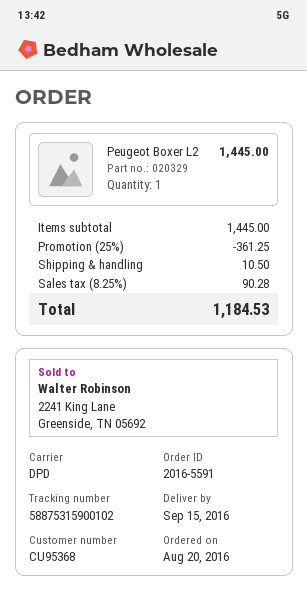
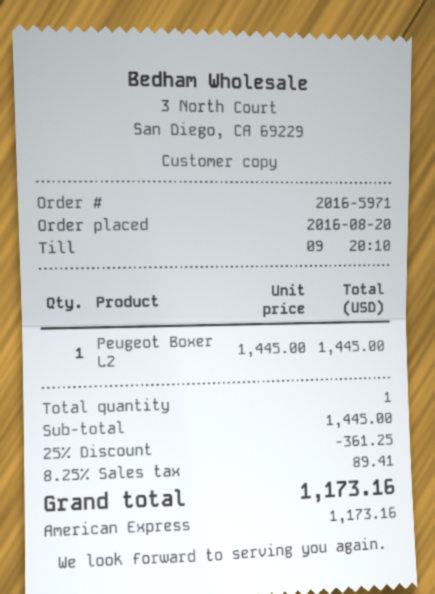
order number: 2016-5591 -> 2016-5971
shipping: 10.50 -> none
tax: 8.25% = 90.28 -> 8.25% = 89.41
total: 1184.53 -> 1173.16

